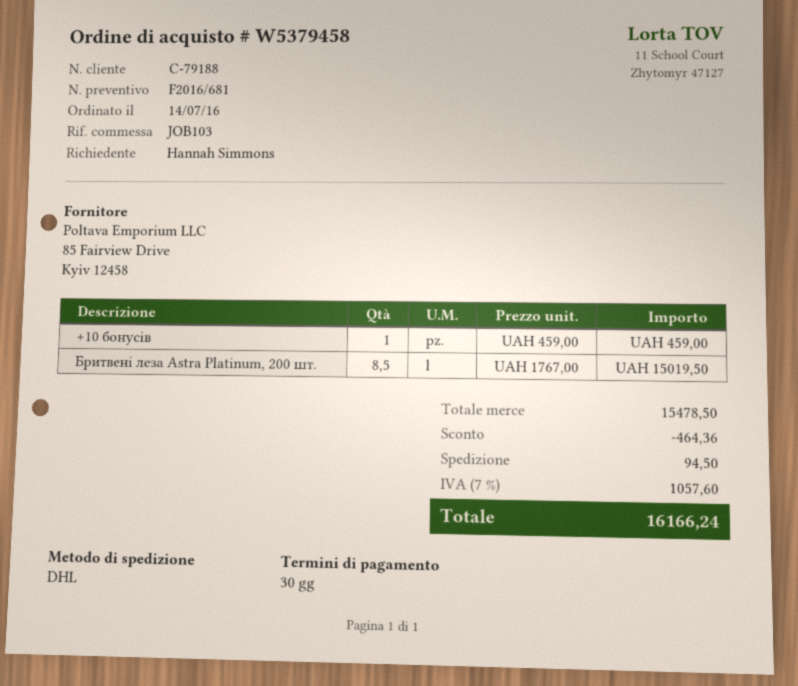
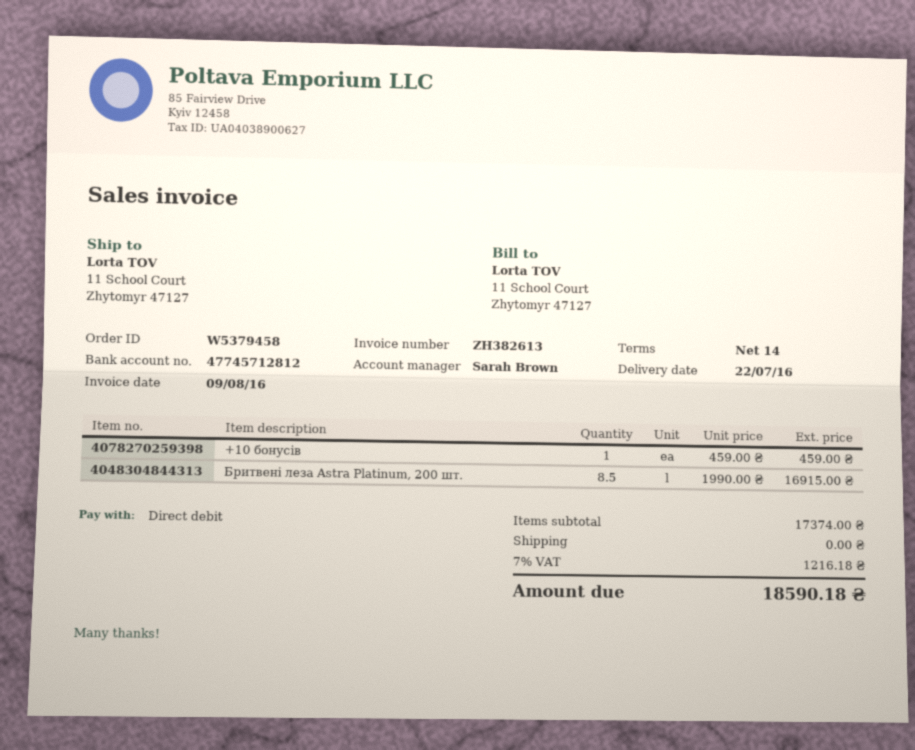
payment terms: 30 days -> 14 days
Бритвені леза Astra Platinum, 200 шт.: 8.5 x 1767.00 = 15019.50 -> 8.5 x 1990.00 = 16915.00
subtotal: 15478.50 -> 17374.00
discount: 464.36 -> none
shipping: 94.50 -> 0.00
tax: 7% = 1057.60 -> 7% = 1216.18
total: 16166.24 -> 18590.18

